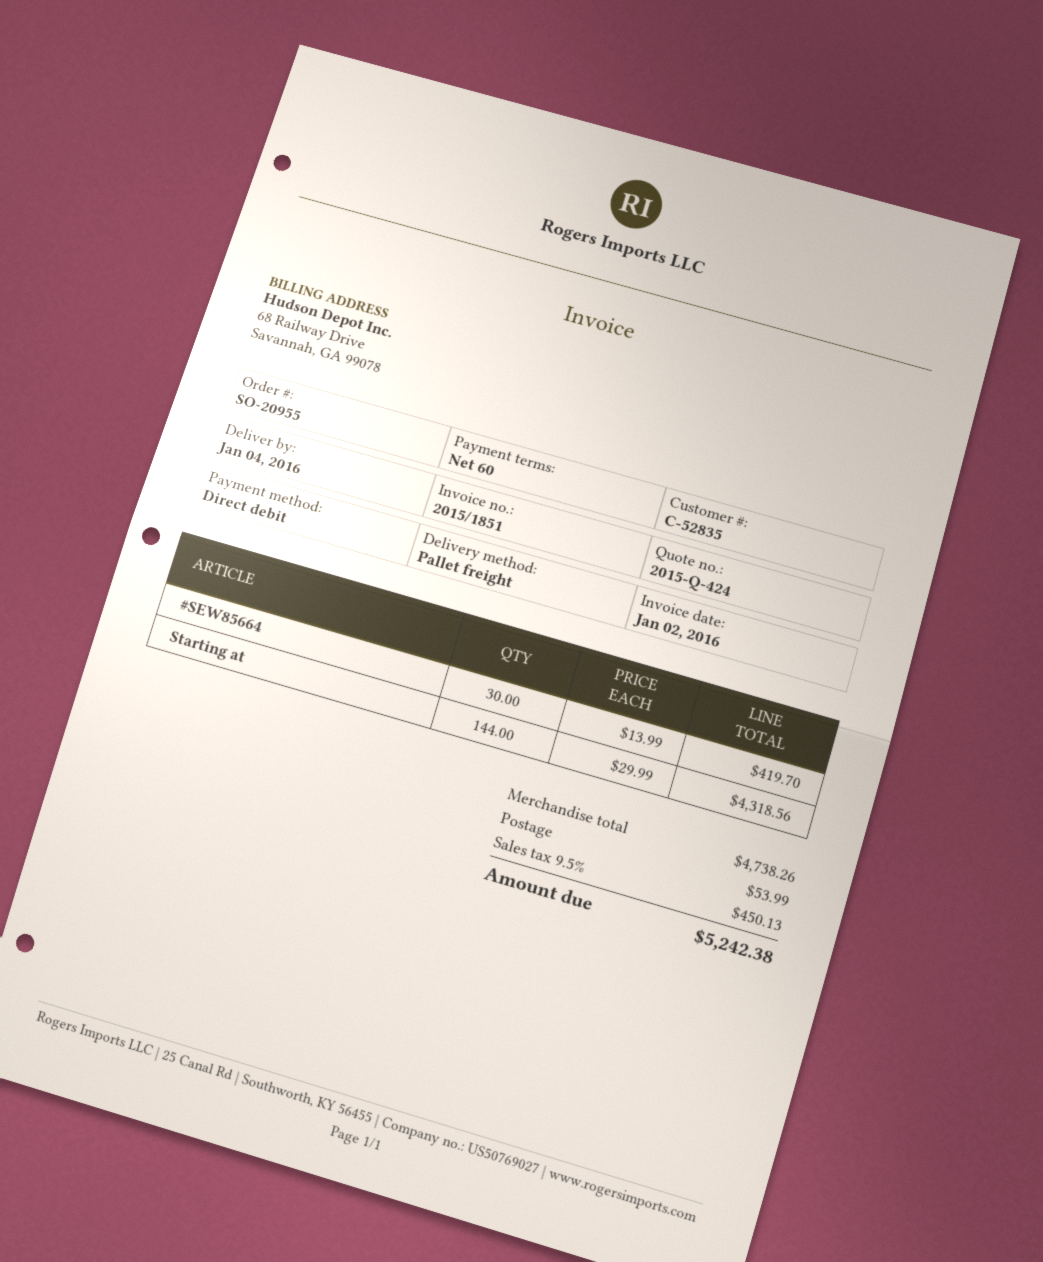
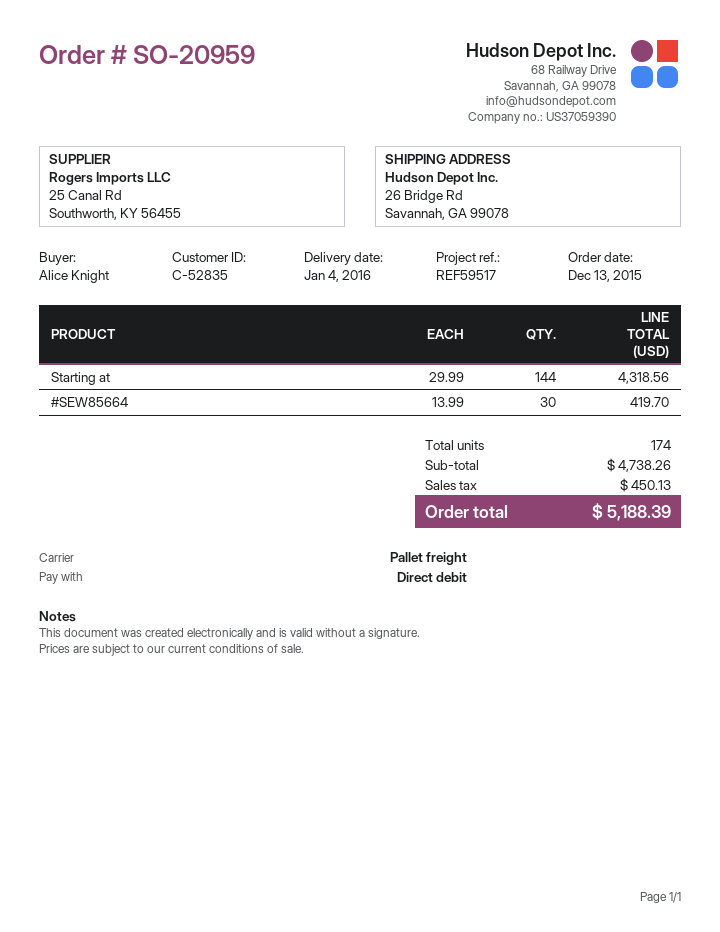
order number: SO-20955 -> SO-20959
shipping: 53.99 -> none
total: 5242.38 -> 5188.39

